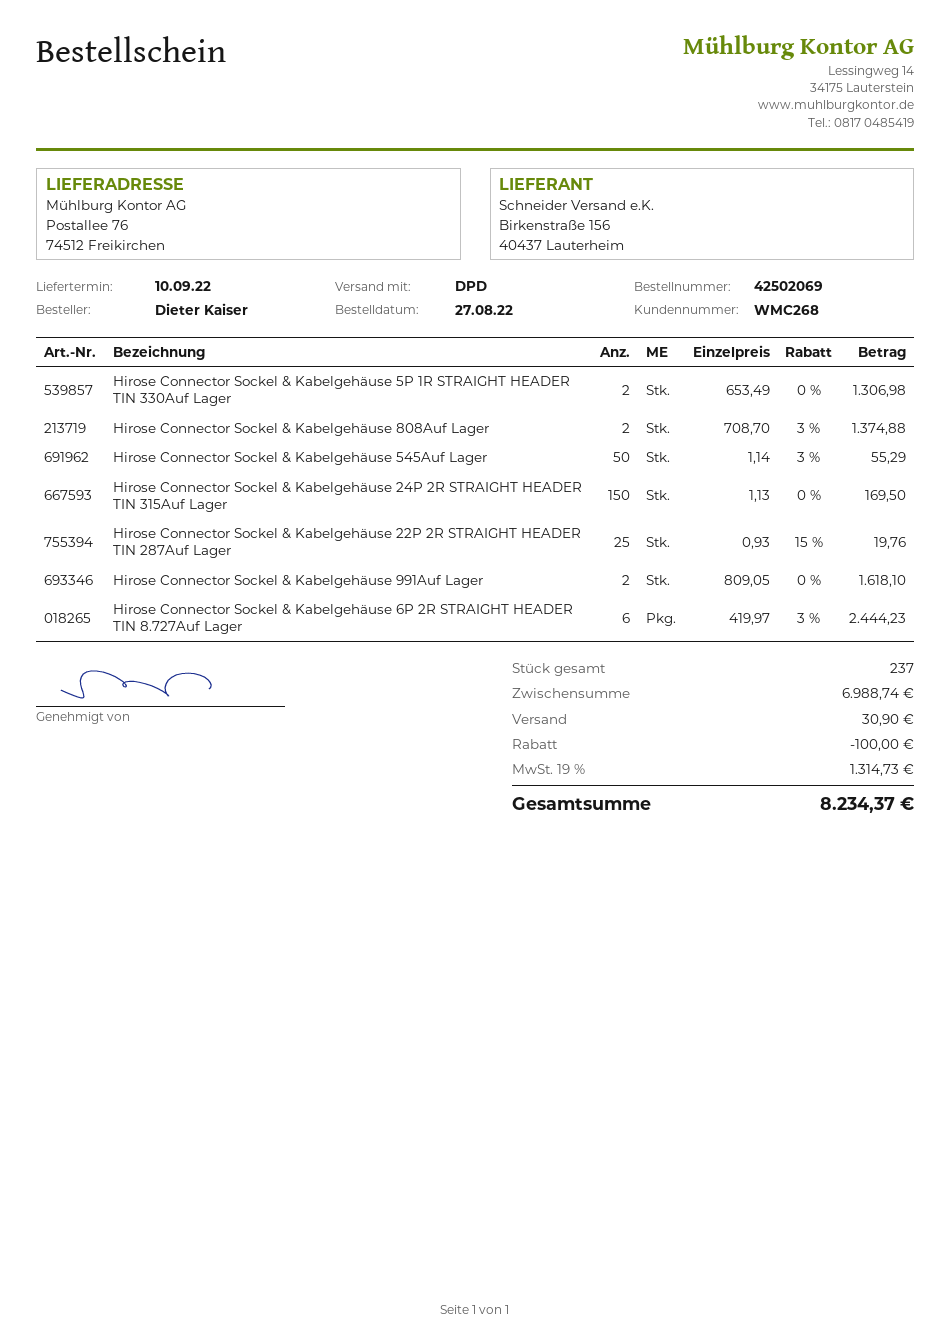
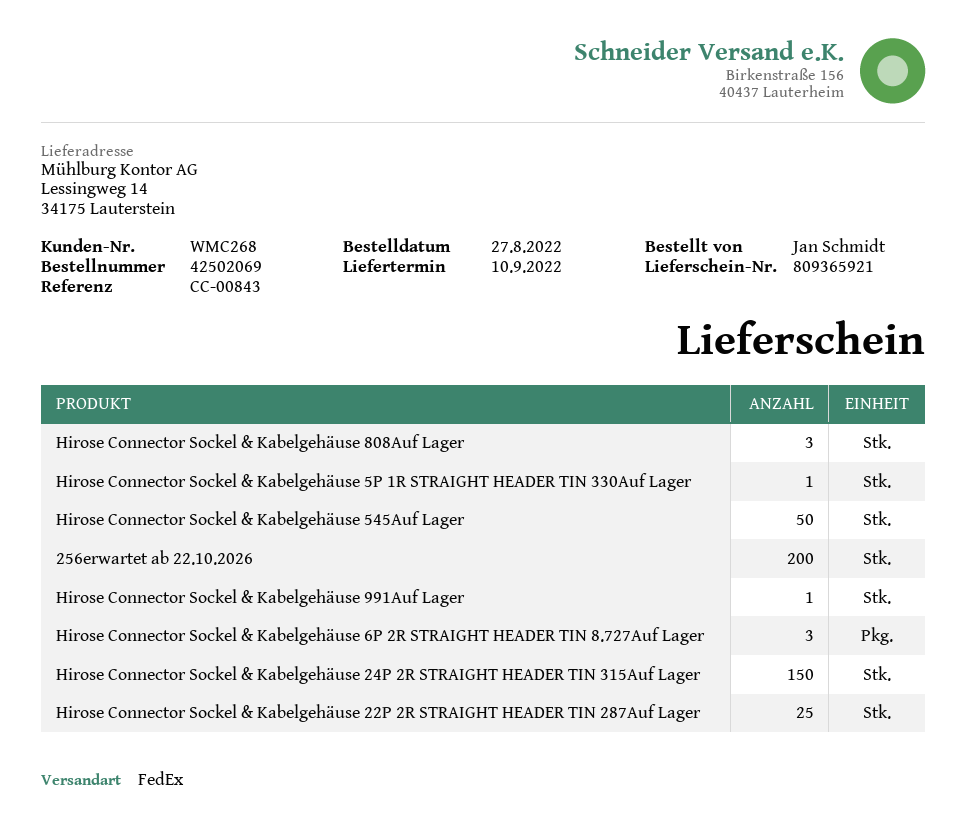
ordered by: Dieter Kaiser -> Jan Schmidt
shipping method: DPD -> FedEx
ship to: Postallee 76, 74512 Freikirchen -> Lessingweg 14, 34175 Lauterstein
Hirose Connector Sockel & Kabelgehäuse 5P 1R STRAIGHT HEADER TIN 330Auf Lager: 2 -> 1
Hirose Connector Sockel & Kabelgehäuse 808Auf Lager: 2 -> 3
Hirose Connector Sockel & Kabelgehäuse 991Auf Lager: 2 -> 1
Hirose Connector Sockel & Kabelgehäuse 6P 2R STRAIGHT HEADER TIN 8.727Auf Lager: 6 -> 3
256erwartet ab 22.10.2026: none -> 200

